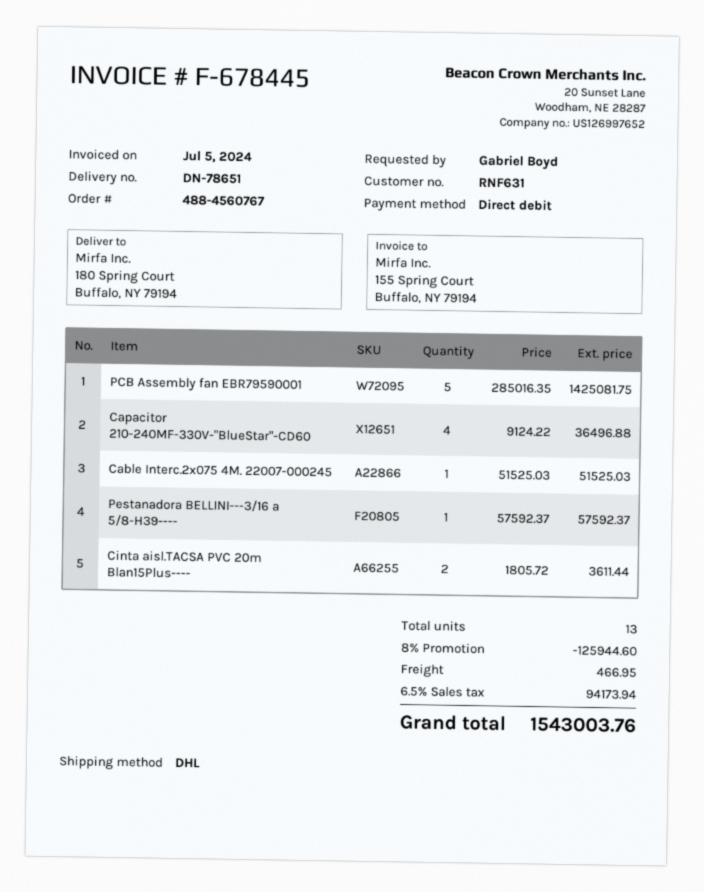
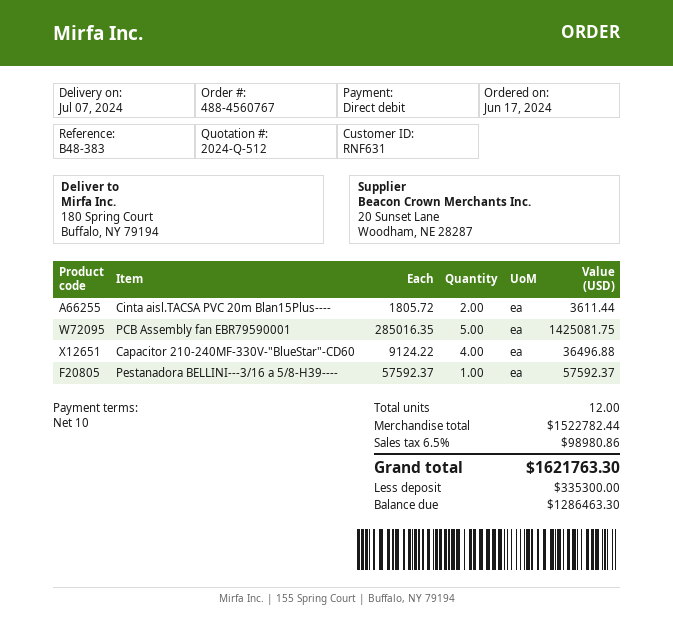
Cable Interc.2x075 4M. 22007-000245: 1 x 51525.03 = 51525.03 -> none
total quantity: 13 -> 12
discount: 8% = 125944.60 -> none
shipping: 466.95 -> none
tax: 6.5% = 94173.94 -> 6.5% = 98980.86
total: 1543003.76 -> 1621763.30

